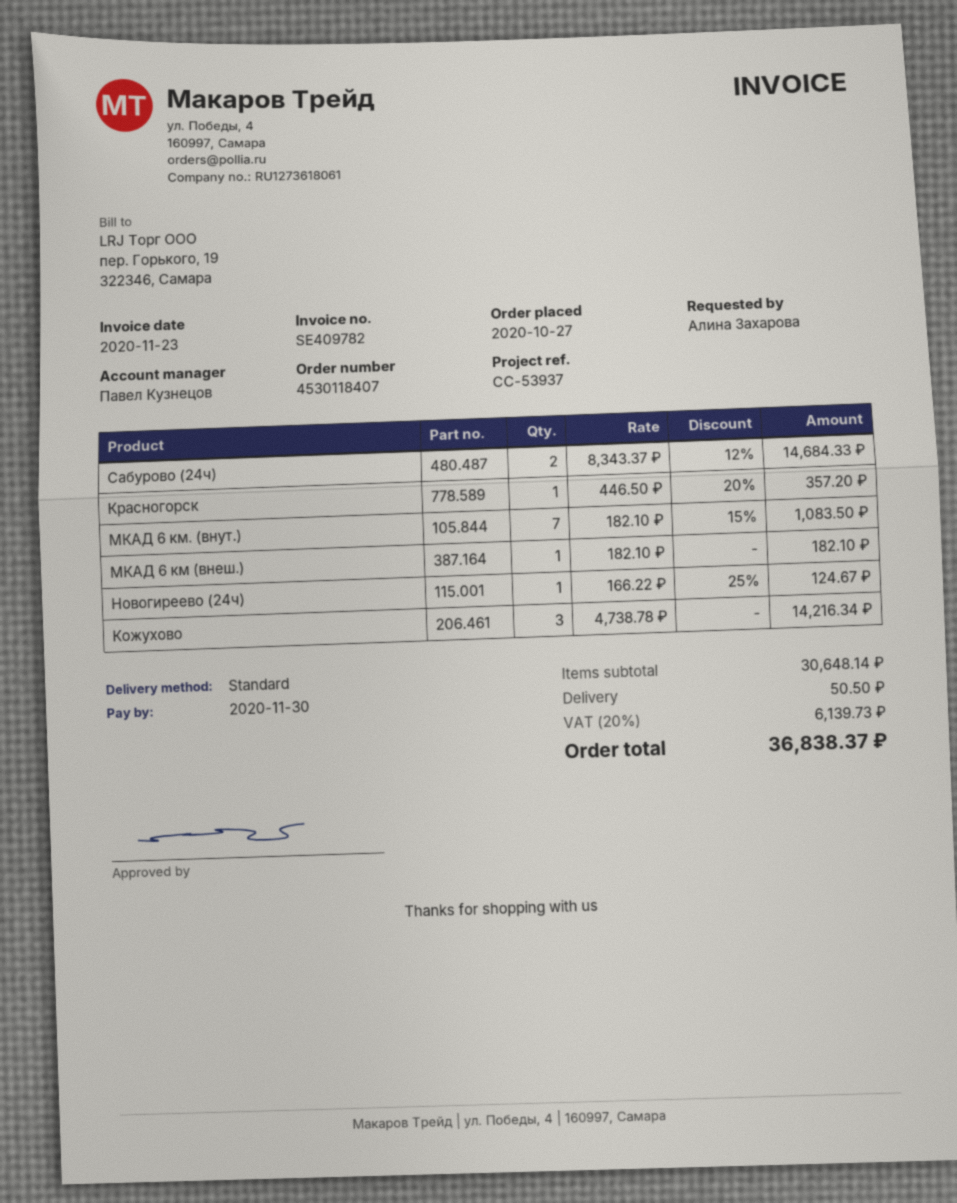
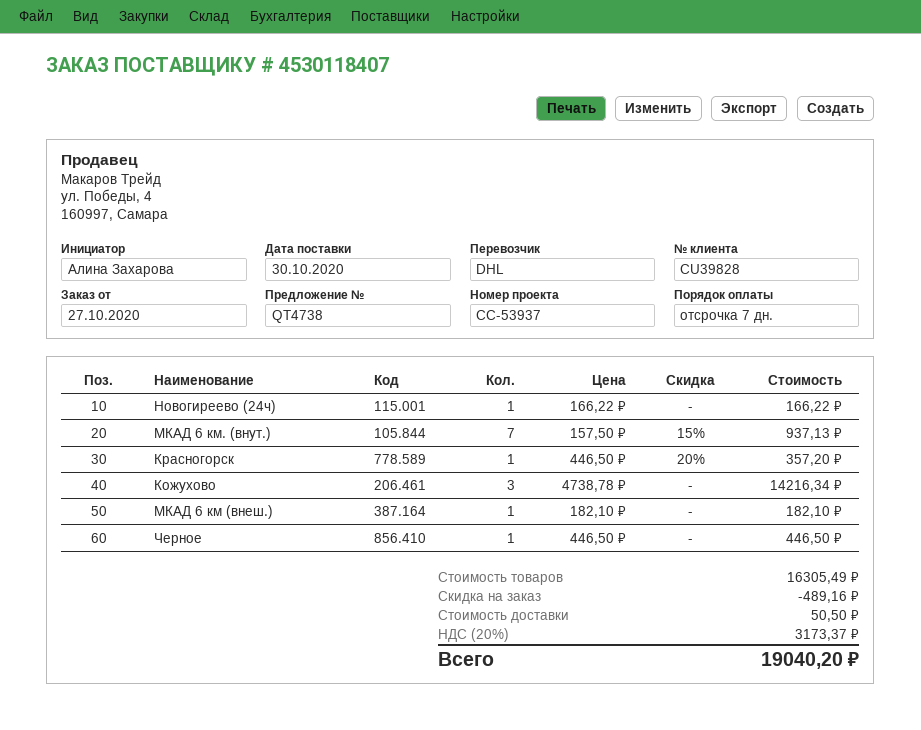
shipping method: standard -> DHL
Сабурово (24ч): 2 x 8343.37 - 12% = 14684.33 -> none
МКАД 6 км. (внут.): 7 x 182.10 - 15% = 1083.50 -> 7 x 157.50 - 15% = 937.13
Новогиреево (24ч): 1 x 166.22 - 25% = 124.67 -> 1 x 166.22 = 166.22
Черное: none -> 1 x 446.50 = 446.50
subtotal: 30648.14 -> 16305.49
discount: none -> 489.16
tax: 20% = 6139.73 -> 20% = 3173.37
total: 36838.37 -> 19040.20

